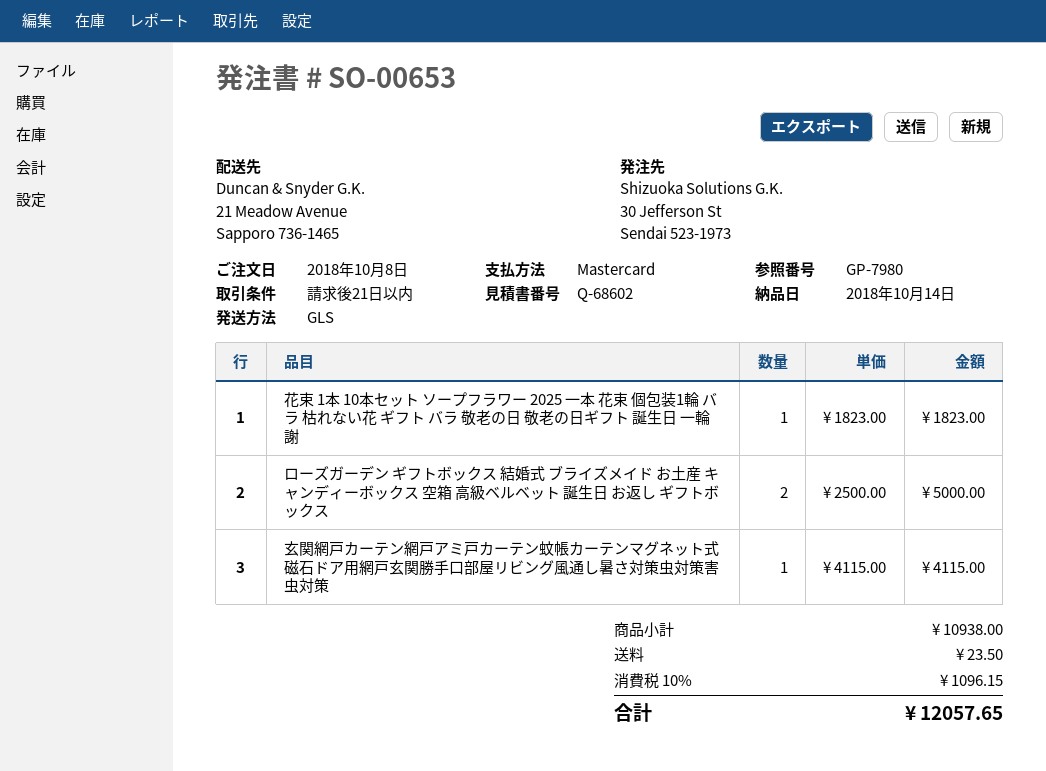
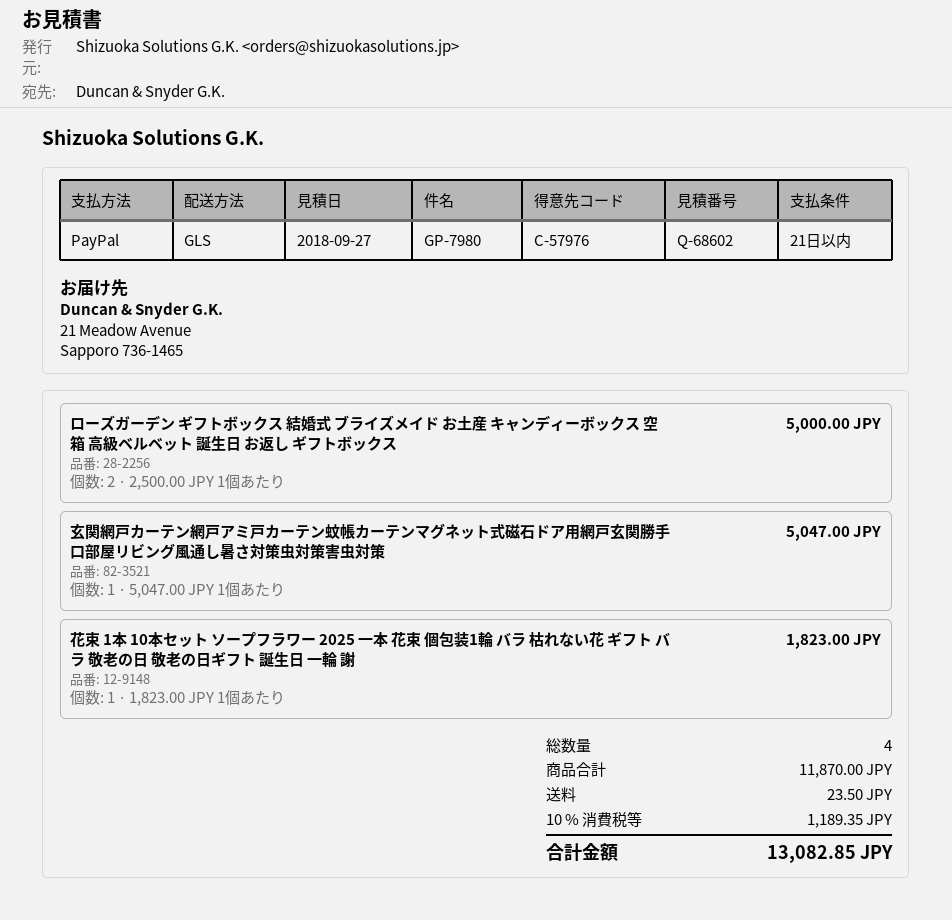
payment method: Mastercard -> PayPal
玄関網戸カーテン網戸アミ戸カーテン蚊帳カーテンマグネット式磁石ドア用網戸玄関勝手口部屋リビング風通し暑さ対策虫対策害虫対策: 1 x 4115.00 = 4115.00 -> 1 x 5047.00 = 5047.00
subtotal: 10938.00 -> 11870.00
tax: 10% = 1096.15 -> 10% = 1189.35
total: 12057.65 -> 13082.85

